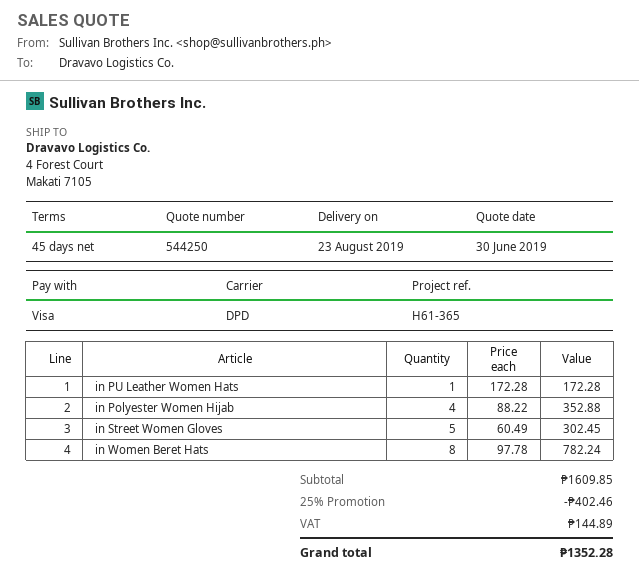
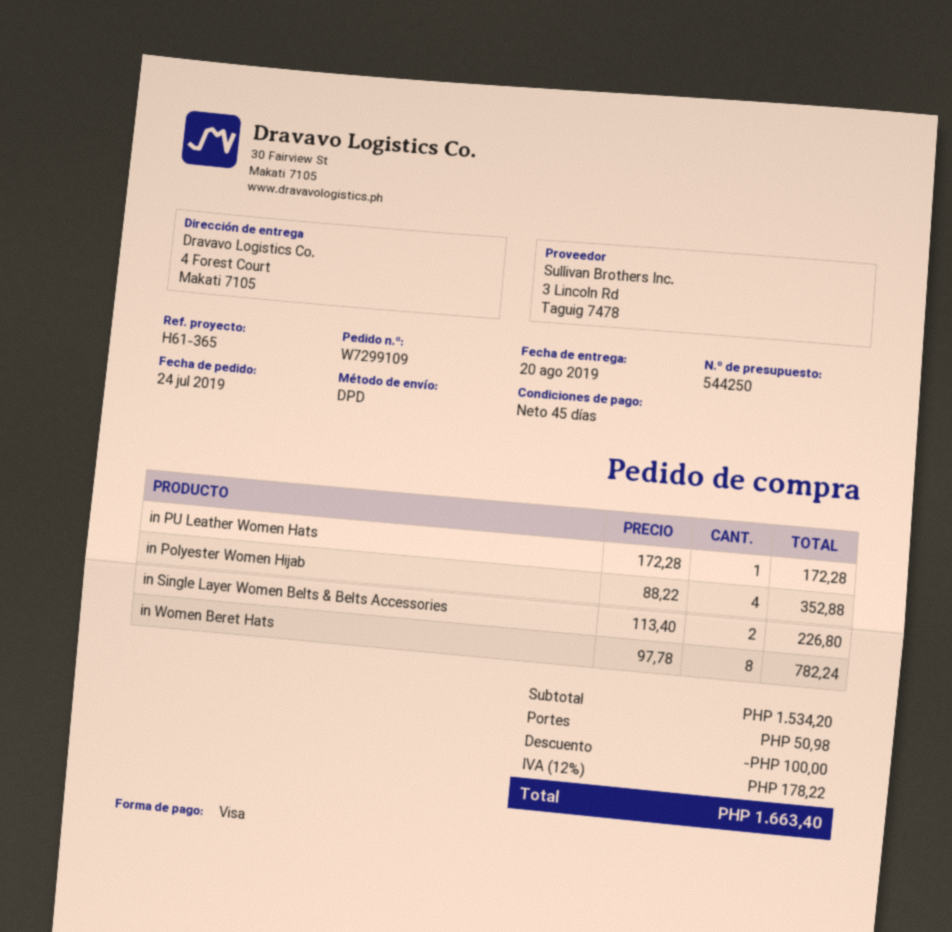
delivery date: 2019-08-23 -> 2019-08-20
in Street Women Gloves: 5 x 60.49 = 302.45 -> none
in Single Layer Women Belts & Belts Accessories: none -> 2 x 113.40 = 226.80
subtotal: 1609.85 -> 1534.20
discount: 402.46 -> 100.00
shipping: none -> 50.98
tax: 144.89 -> 178.22
total: 1352.28 -> 1663.40

